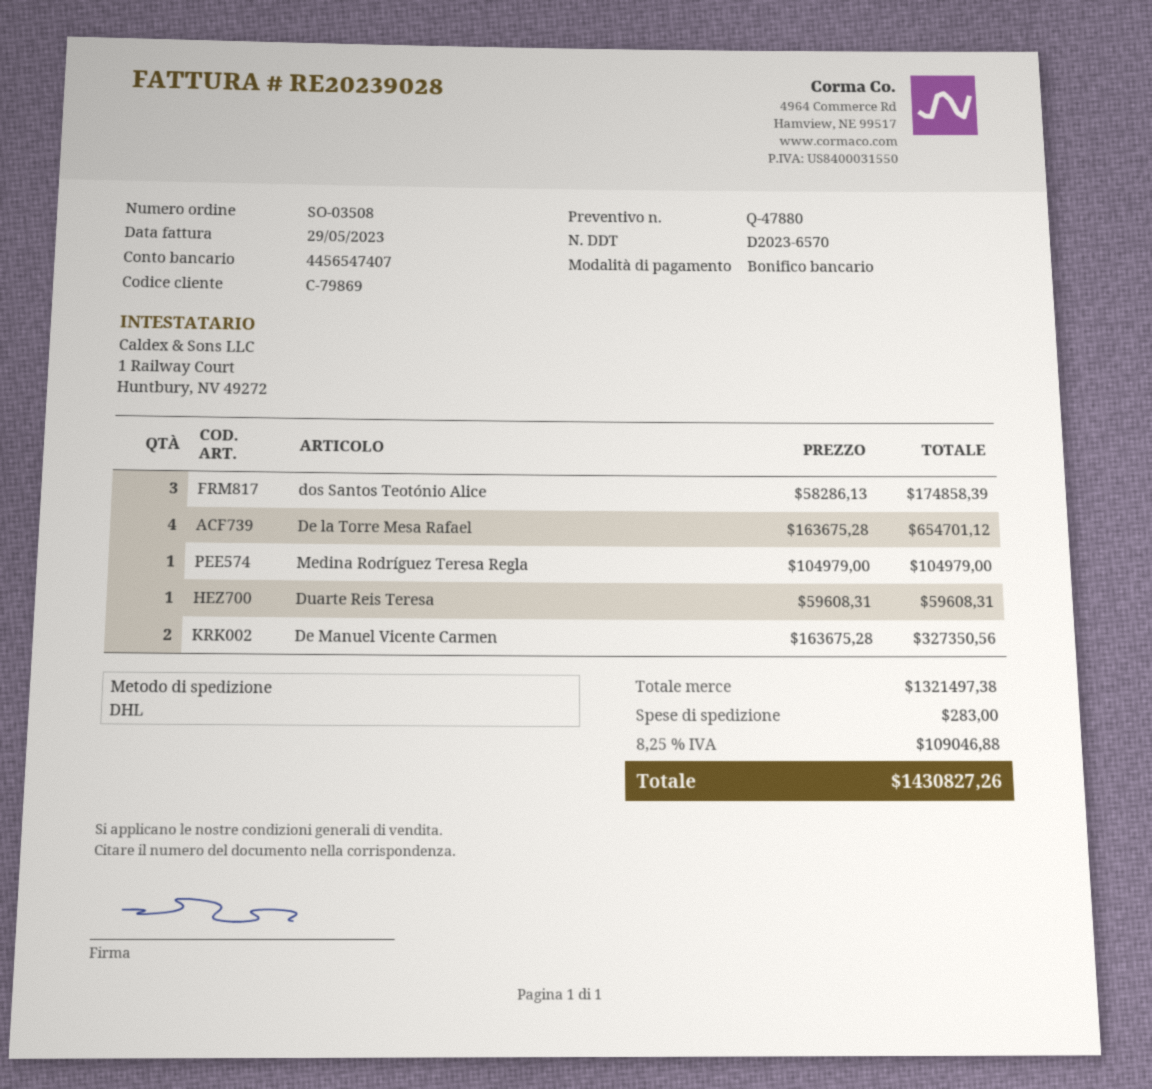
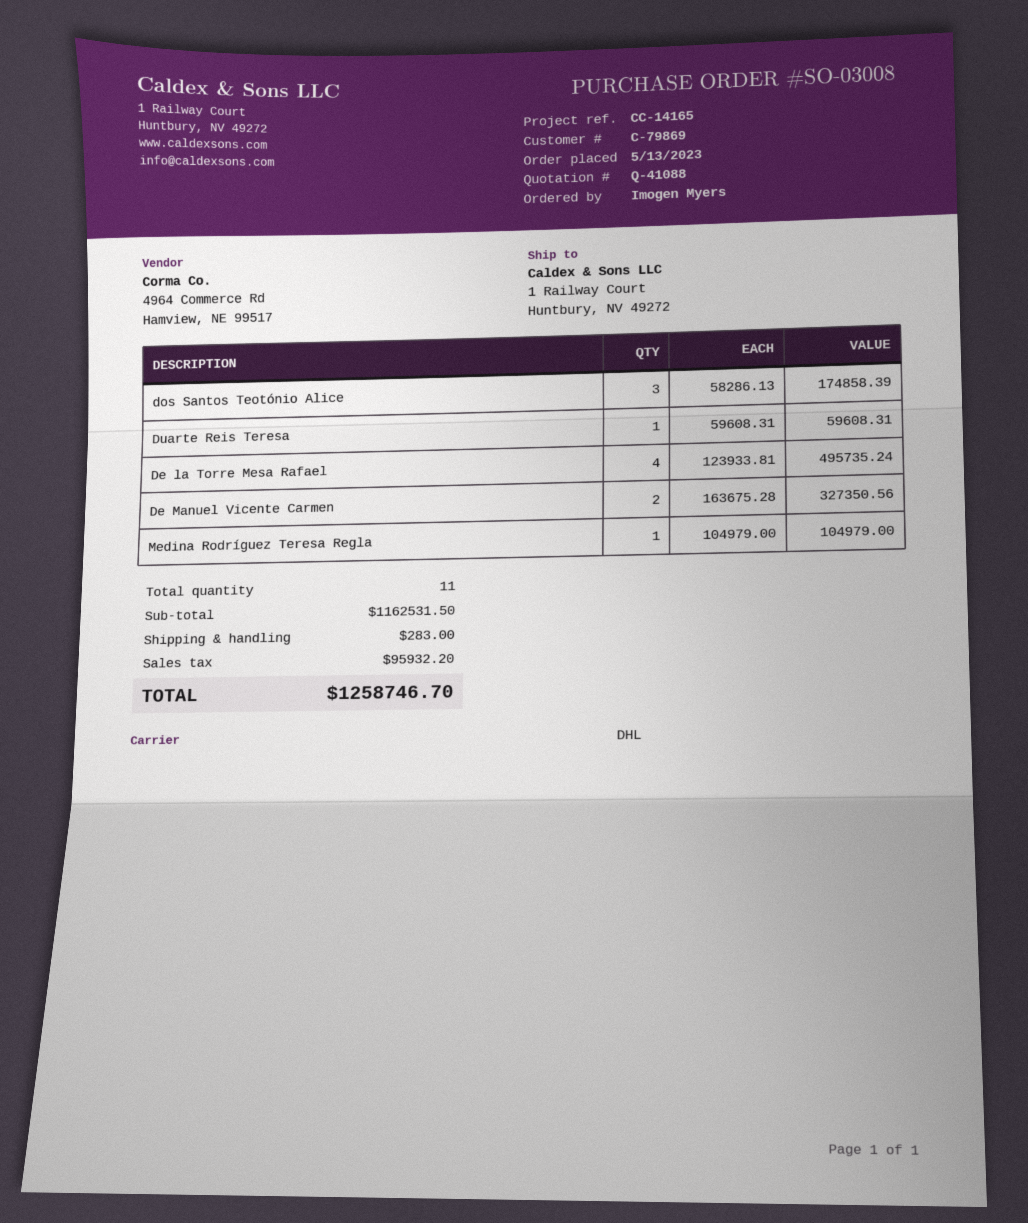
quote number: Q-47880 -> Q-41088
order number: SO-03508 -> SO-03008
De la Torre Mesa Rafael: 4 x 163675.28 = 654701.12 -> 4 x 123933.81 = 495735.24
subtotal: 1321497.38 -> 1162531.50
tax: 109046.88 -> 95932.20
total: 1430827.26 -> 1258746.70

